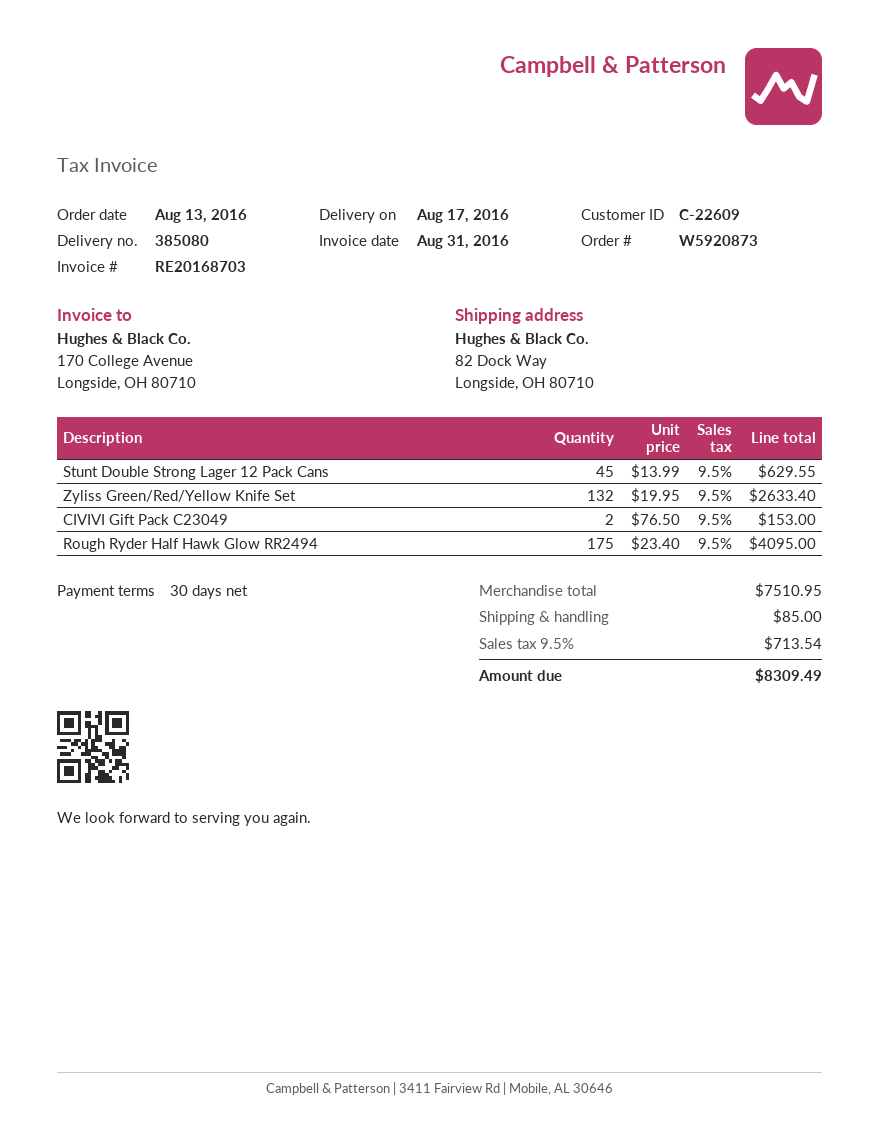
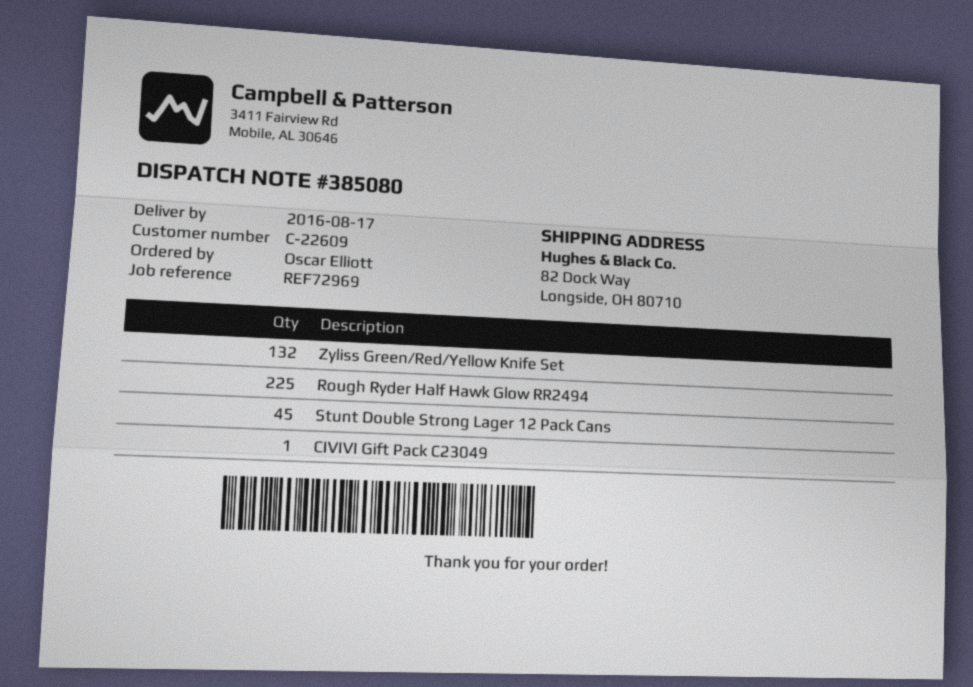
CIVIVI Gift Pack C23049: 2 -> 1
Rough Ryder Half Hawk Glow RR2494: 175 -> 225

